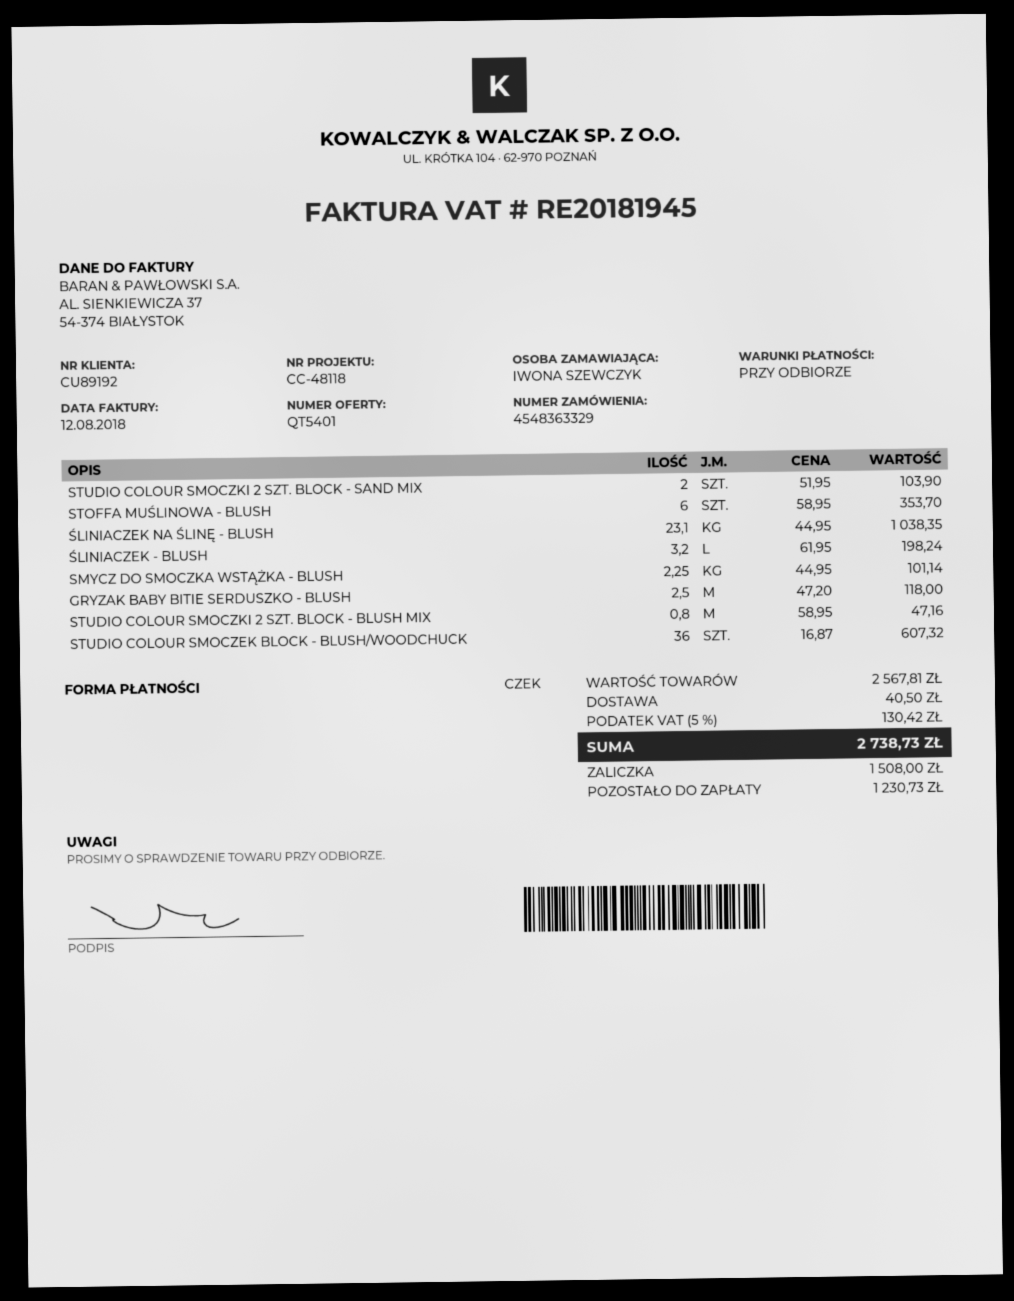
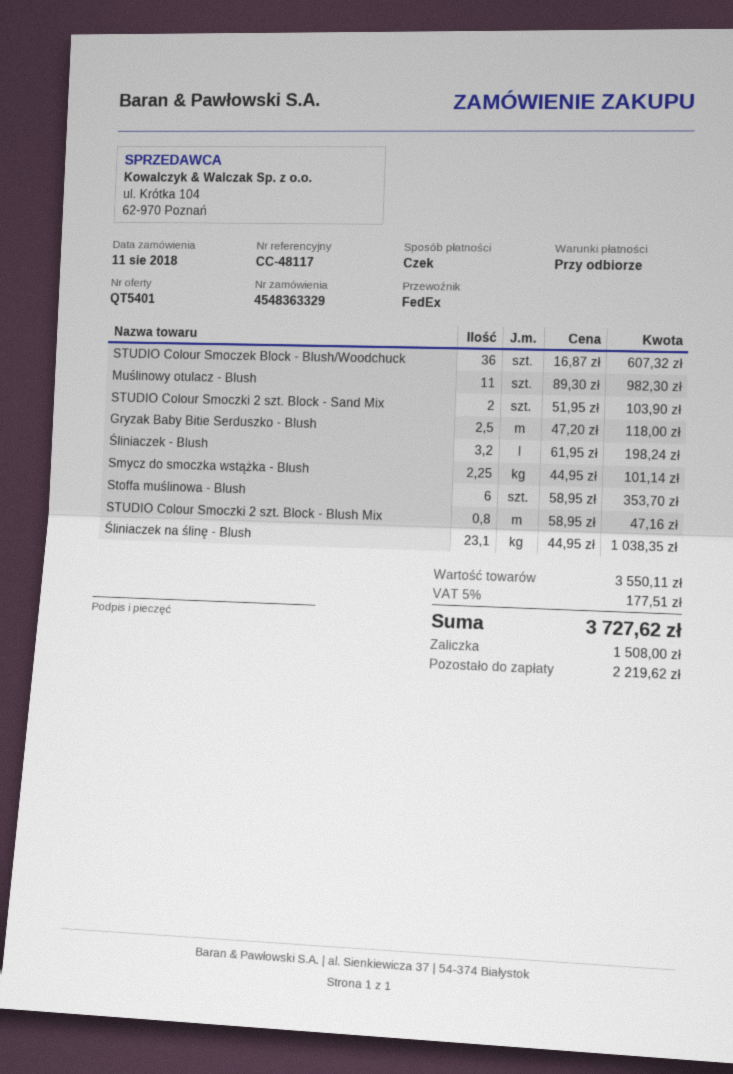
reference: CC-48118 -> CC-48117
Muślinowy otulacz - Blush: none -> 11 x 89.30 = 982.30
subtotal: 2567.81 -> 3550.11
shipping: 40.50 -> none
tax: 5% = 130.42 -> 5% = 177.51
total: 2738.73 -> 3727.62
balance: 1230.73 -> 2219.62

